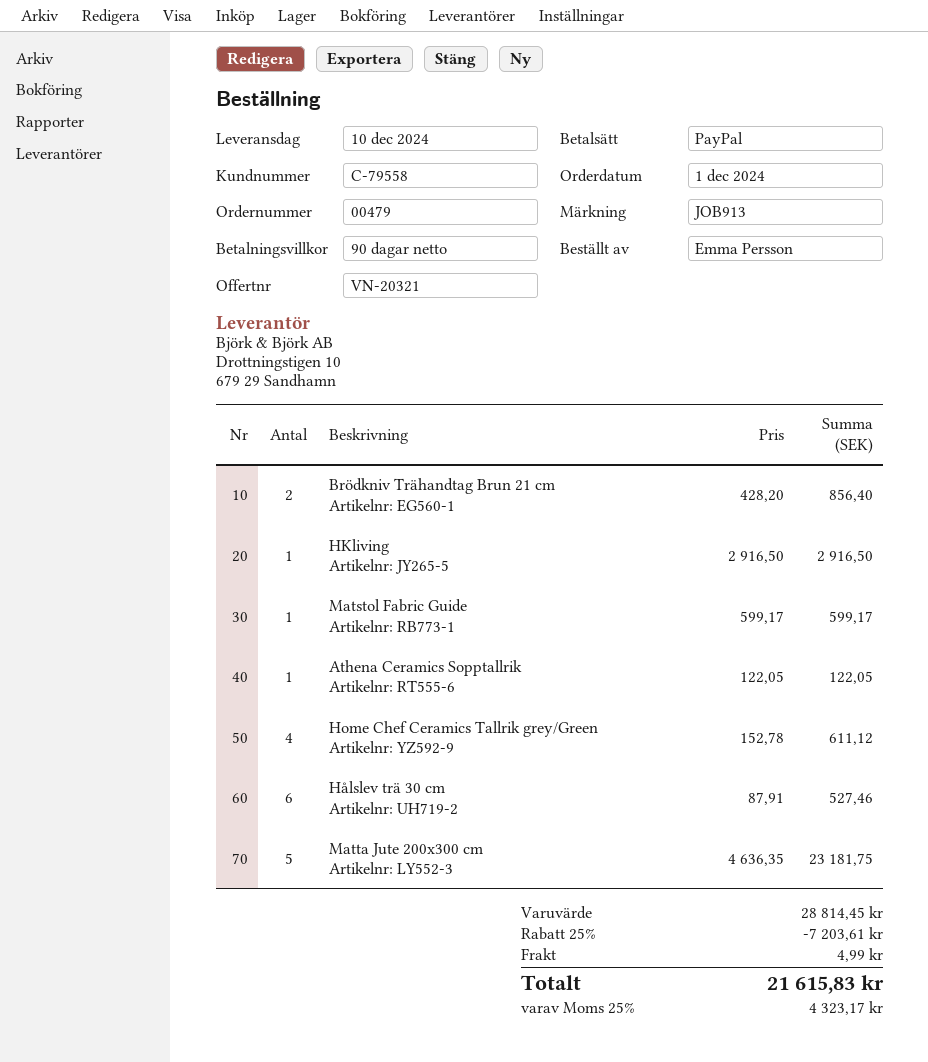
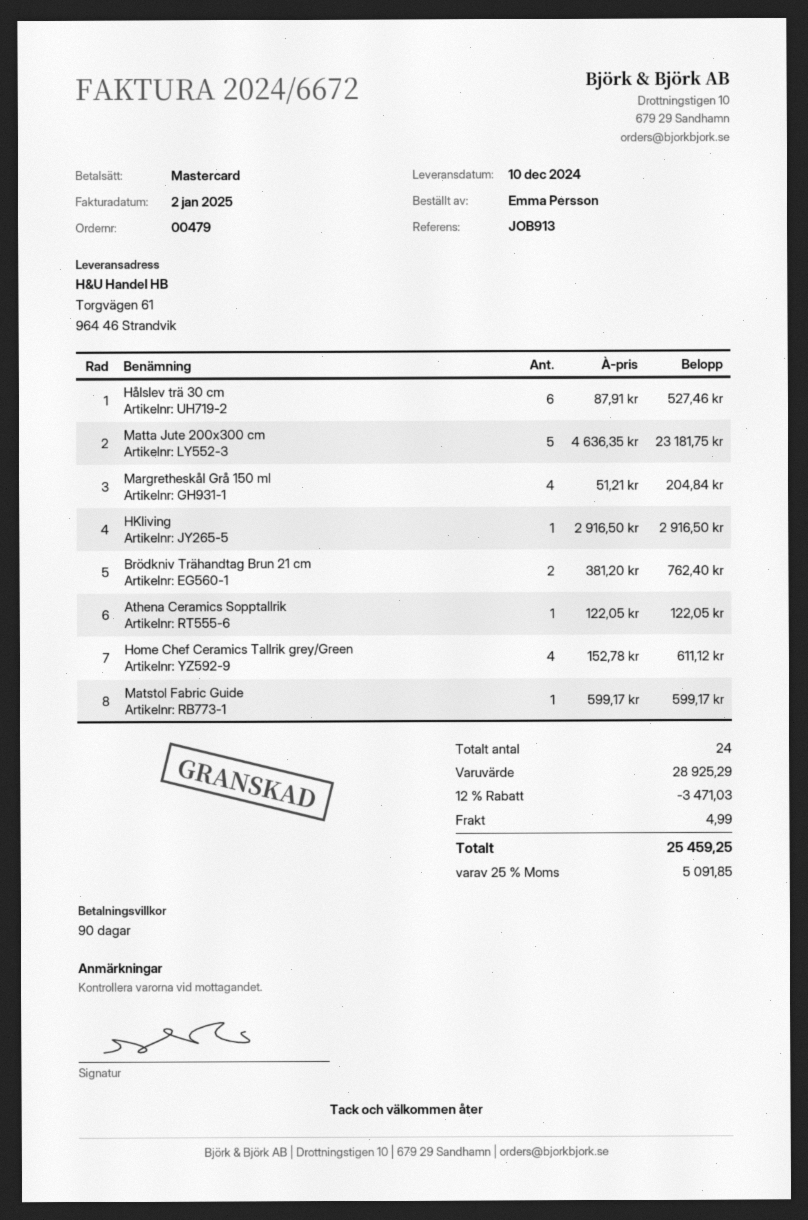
payment method: PayPal -> Mastercard
Brödkniv Trähandtag Brun 21 cm: 2 x 428.20 = 856.40 -> 2 x 381.20 = 762.40
Margretheskål Grå 150 ml: none -> 4 x 51.21 = 204.84
subtotal: 28814.45 -> 28925.29
discount: 25% = 7203.61 -> 12% = 3471.03
tax: 25% = 4323.17 -> 25% = 5091.85
total: 21615.83 -> 25459.25

